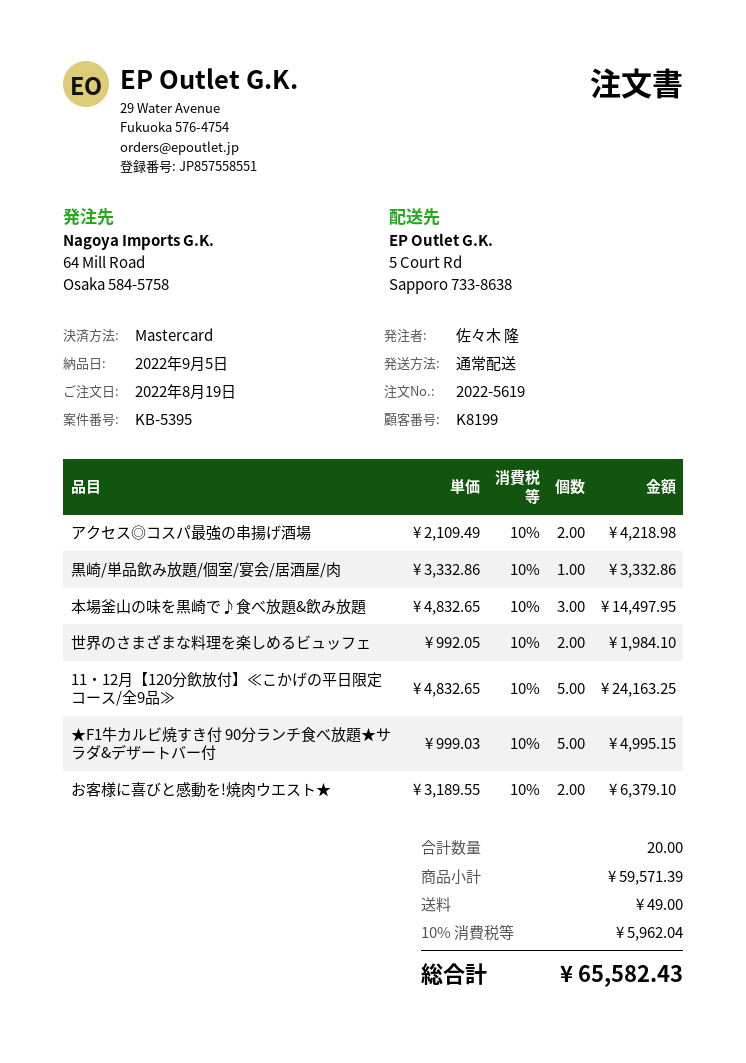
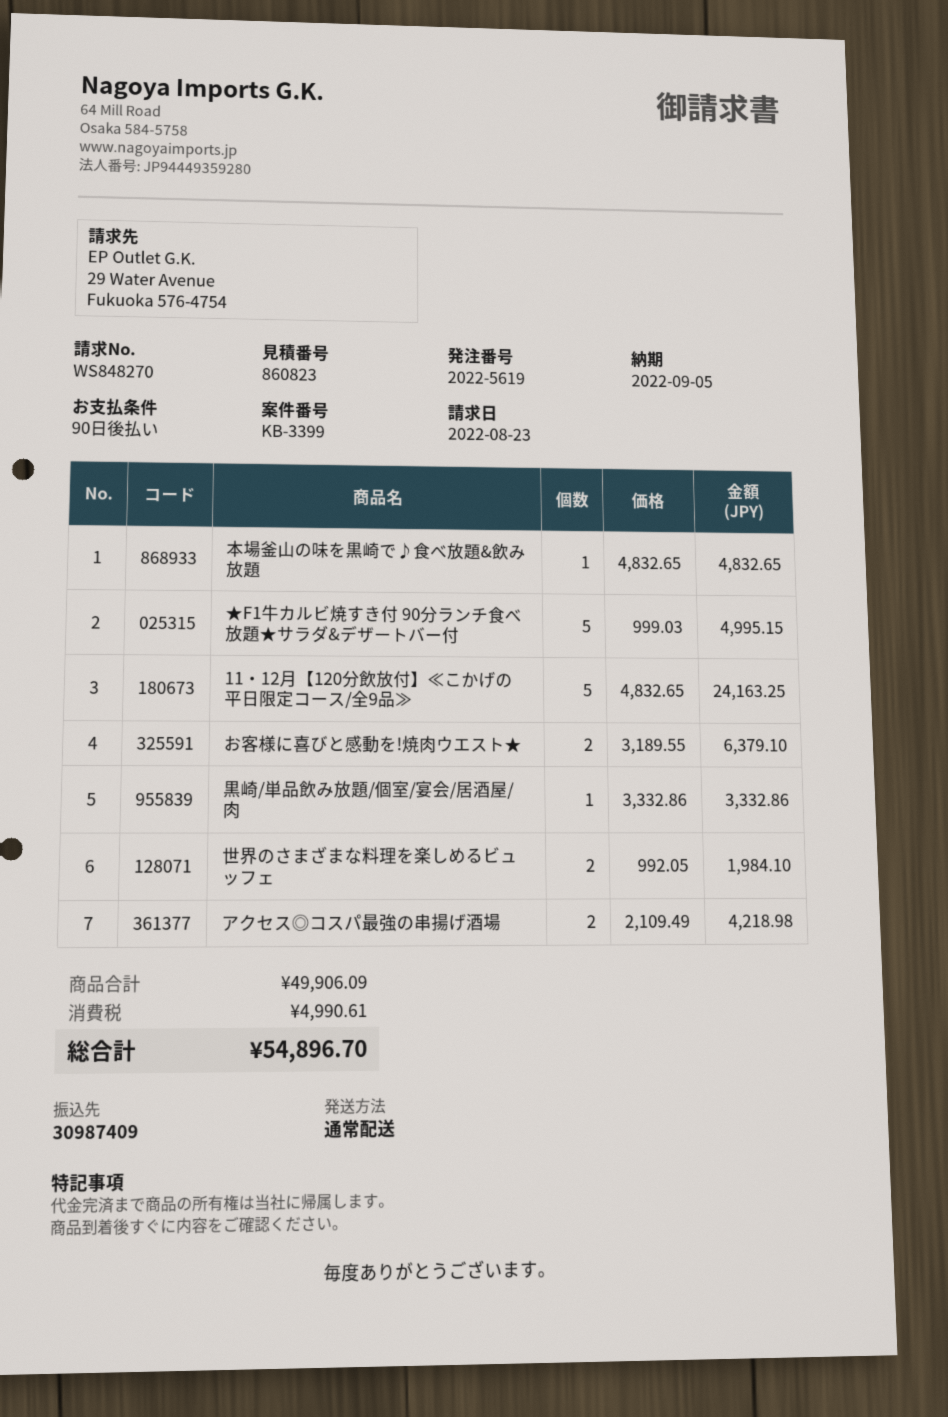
reference: KB-5395 -> KB-3399
本場釜山の味を黒崎で♪食べ放題&飲み放題: 3 x 4832.65 = 14497.95 -> 1 x 4832.65 = 4832.65
subtotal: 59571.39 -> 49906.09
shipping: 49.00 -> none
tax: 5962.04 -> 4990.61
total: 65582.43 -> 54896.70

